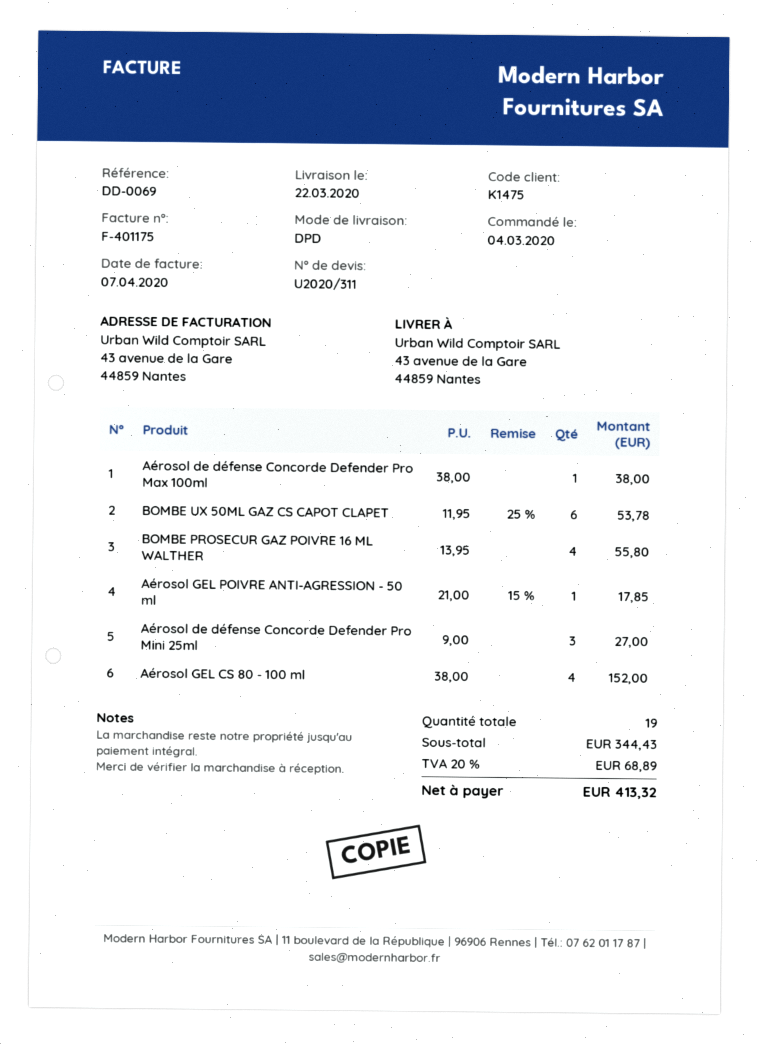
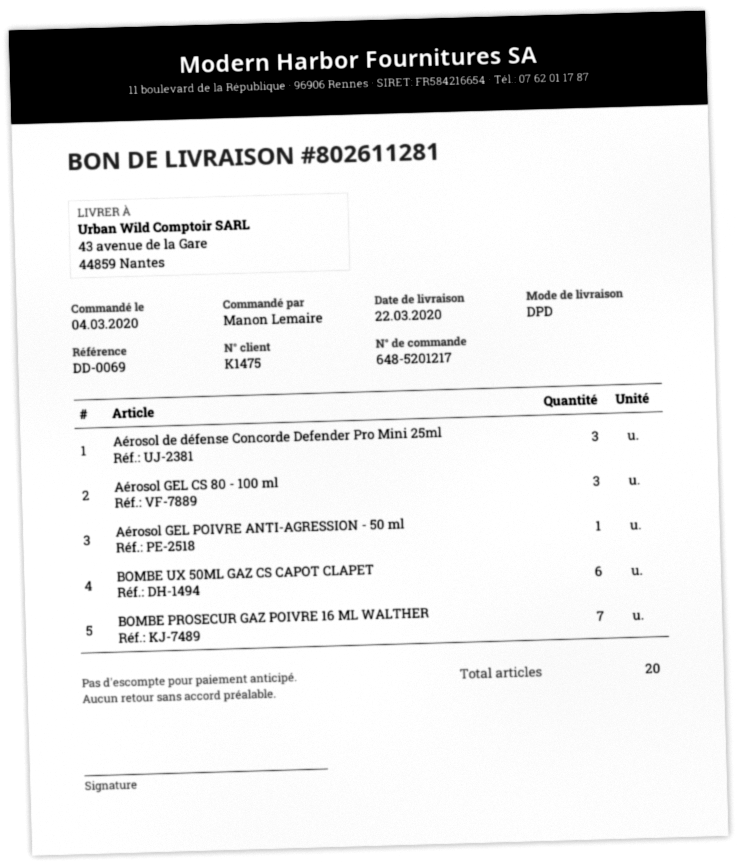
Aérosol de défense Concorde Defender Pro Max 100ml: 1 -> none
BOMBE PROSECUR GAZ POIVRE 16 ML WALTHER: 4 -> 7
Aérosol GEL CS 80 - 100 ml: 4 -> 3
total quantity: 19 -> 20

